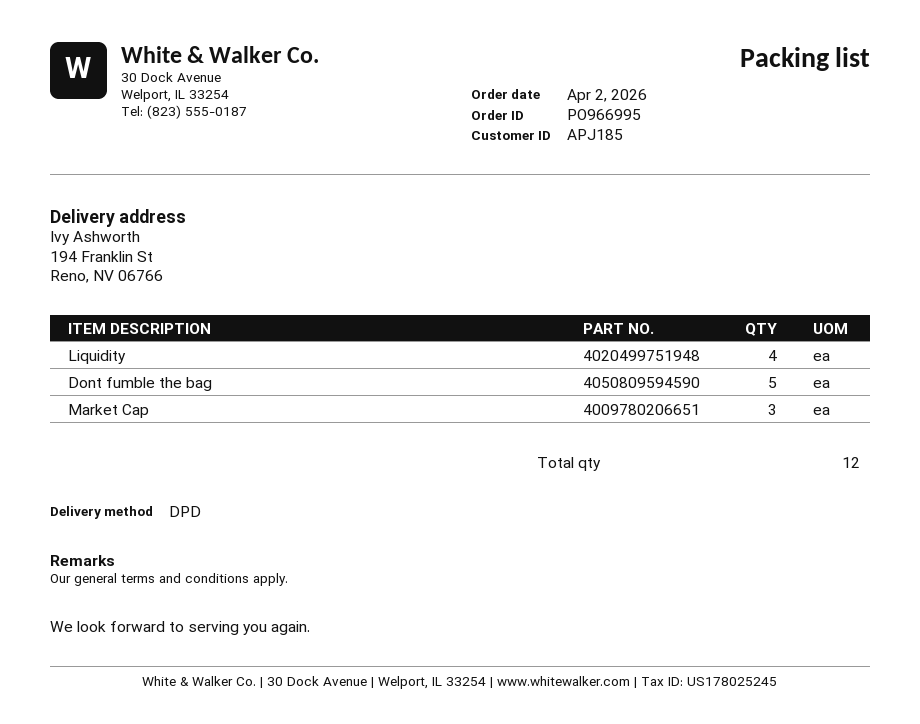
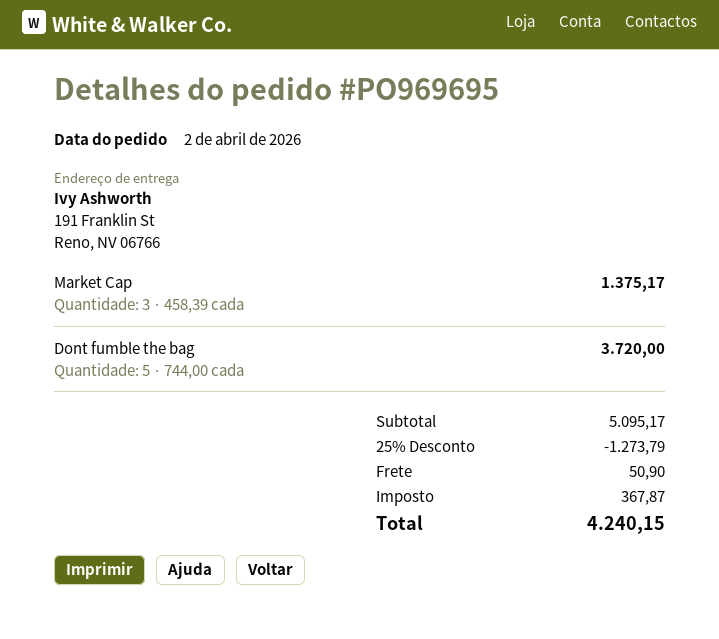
order number: PO966995 -> PO969695
ship to: 194 Franklin St, Reno, NV 06766 -> 191 Franklin St, Reno, NV 06766
Liquidity: 4 -> none

